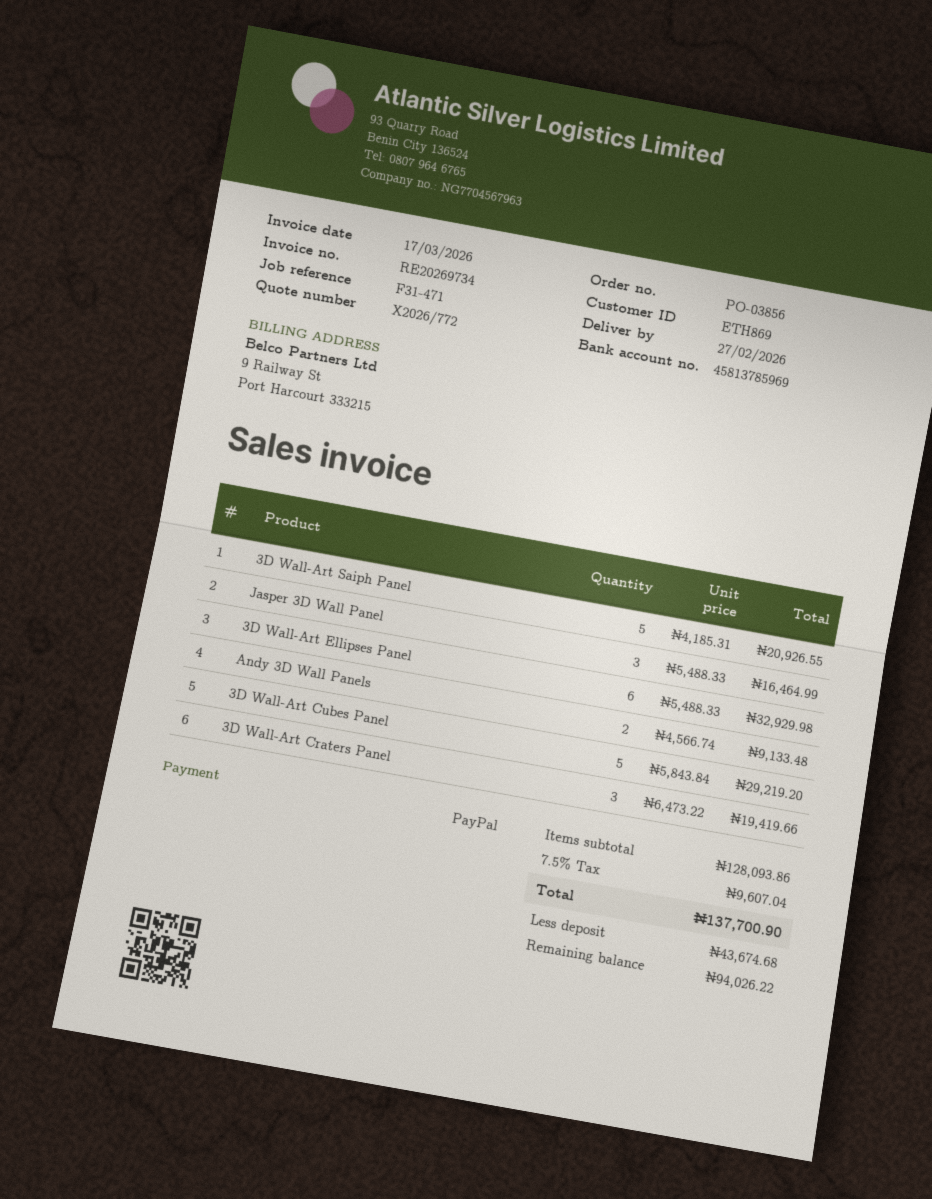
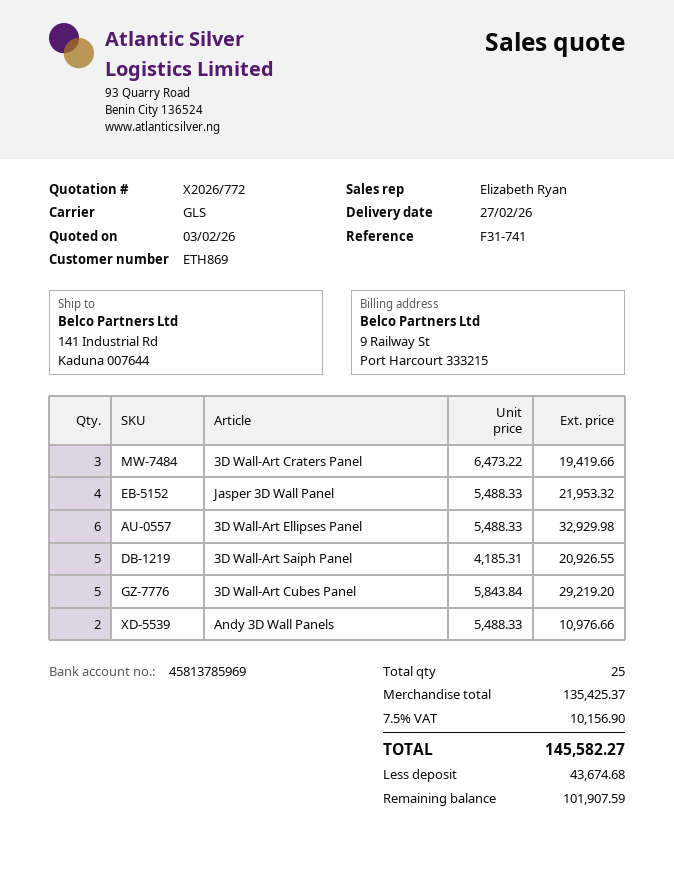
reference: F31-471 -> F31-741
Jasper 3D Wall Panel: 3 x 5488.33 = 16464.99 -> 4 x 5488.33 = 21953.32
Andy 3D Wall Panels: 2 x 4566.74 = 9133.48 -> 2 x 5488.33 = 10976.66
subtotal: 128093.86 -> 135425.37
tax: 7.5% = 9607.04 -> 7.5% = 10156.90
total: 137700.90 -> 145582.27
balance: 94026.22 -> 101907.59

